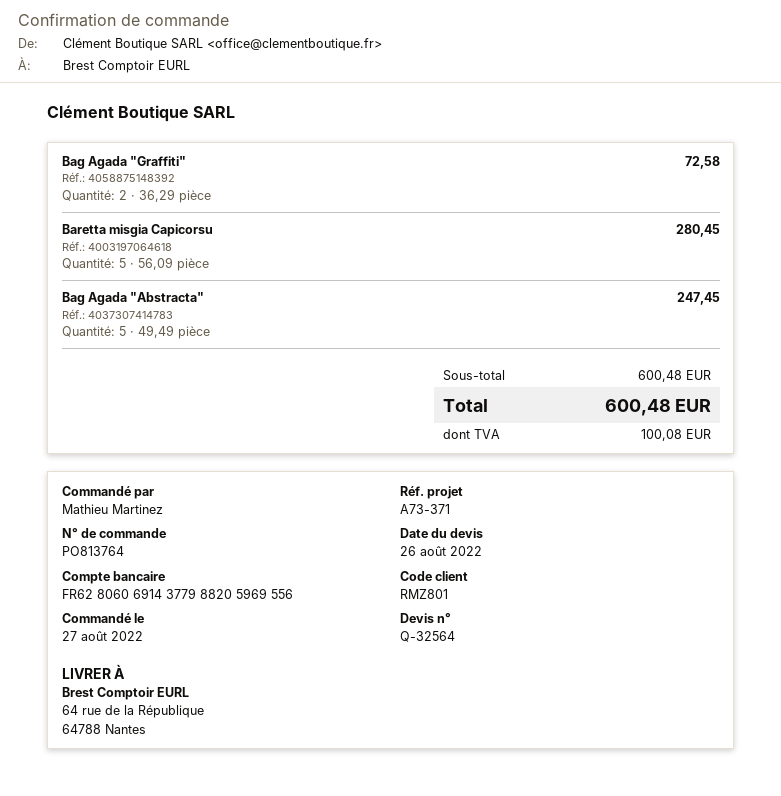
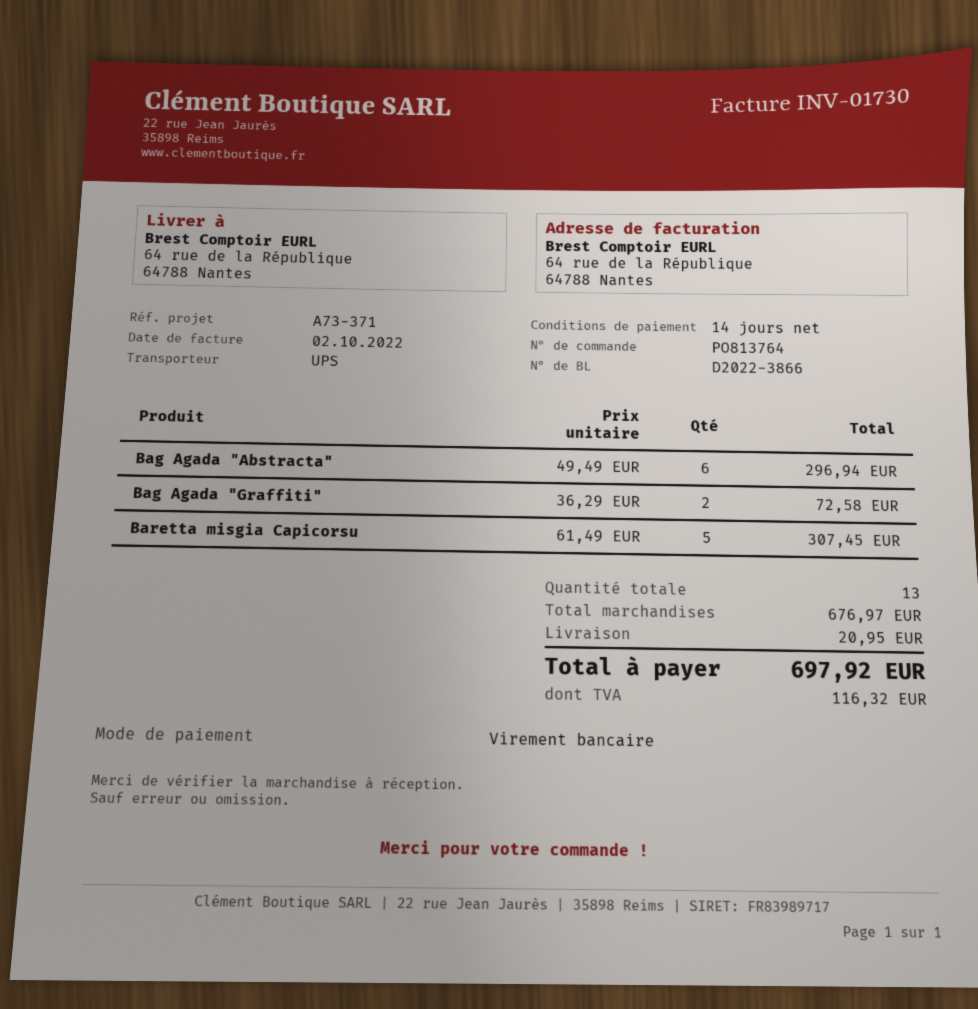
Baretta misgia Capicorsu: 5 x 56.09 = 280.45 -> 5 x 61.49 = 307.45
Bag Agada "Abstracta": 5 x 49.49 = 247.45 -> 6 x 49.49 = 296.94
subtotal: 600.48 -> 676.97
shipping: none -> 20.95
tax: 100.08 -> 116.32
total: 600.48 -> 697.92

